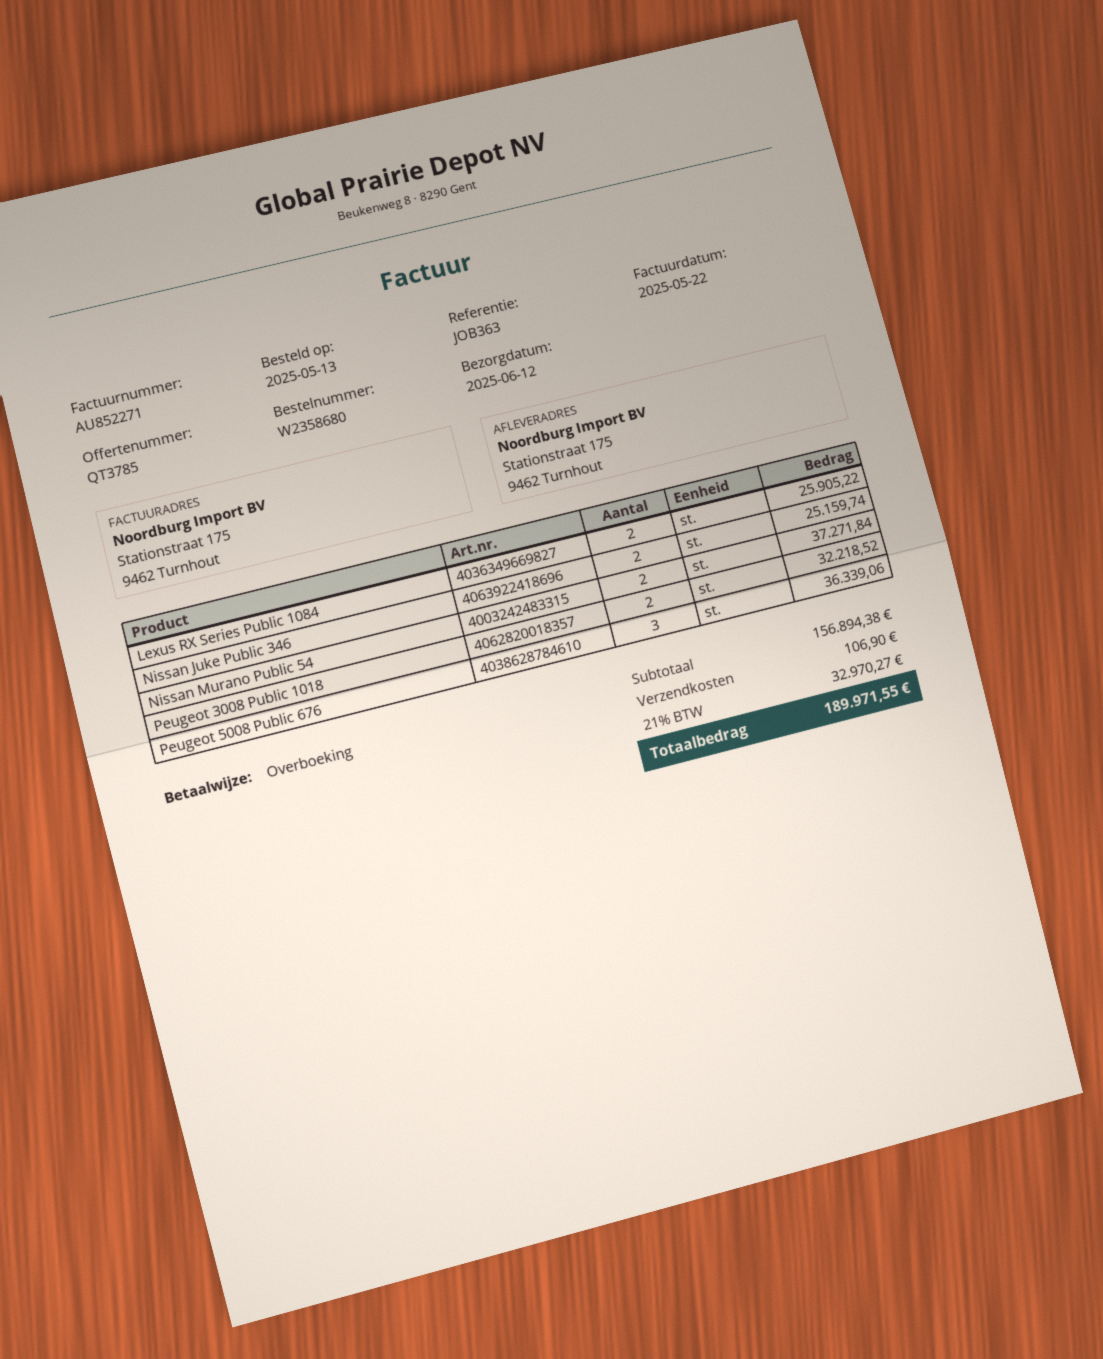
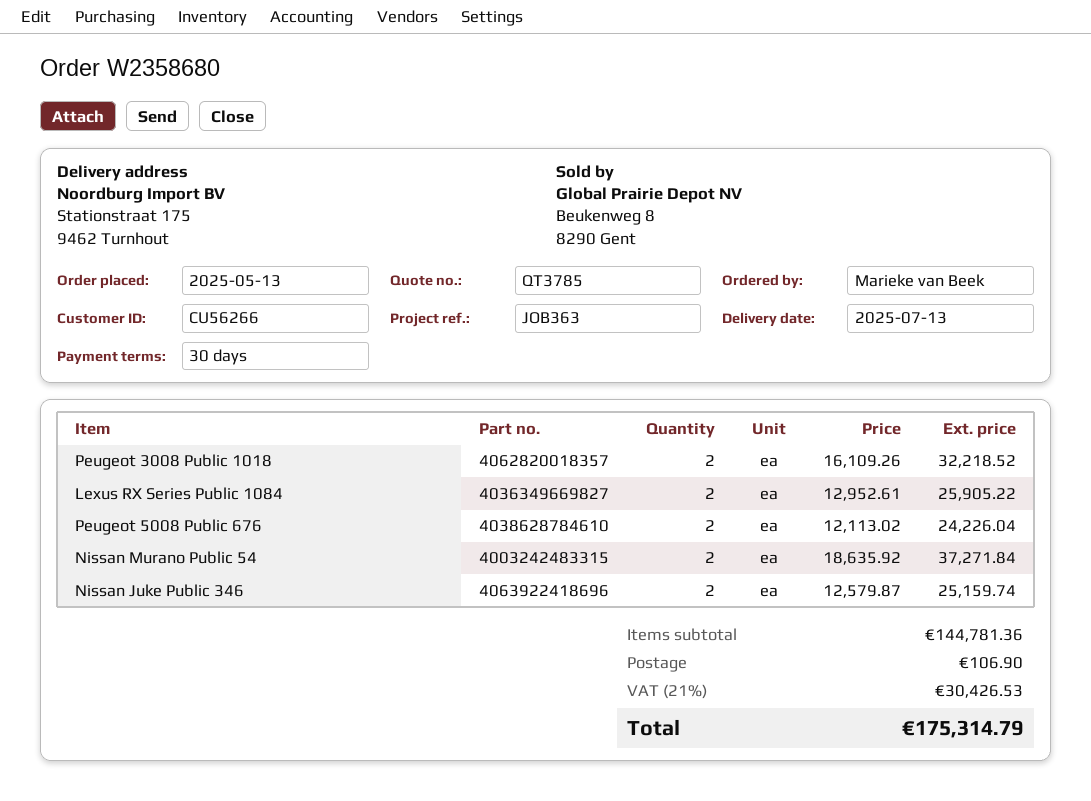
delivery date: 2025-06-12 -> 2025-07-13
Peugeot 5008 Public 676: 3 for 36339.06 -> 2 for 24226.04
subtotal: 156894.38 -> 144781.36
tax: 21% = 32970.27 -> 21% = 30426.53
total: 189971.55 -> 175314.79

